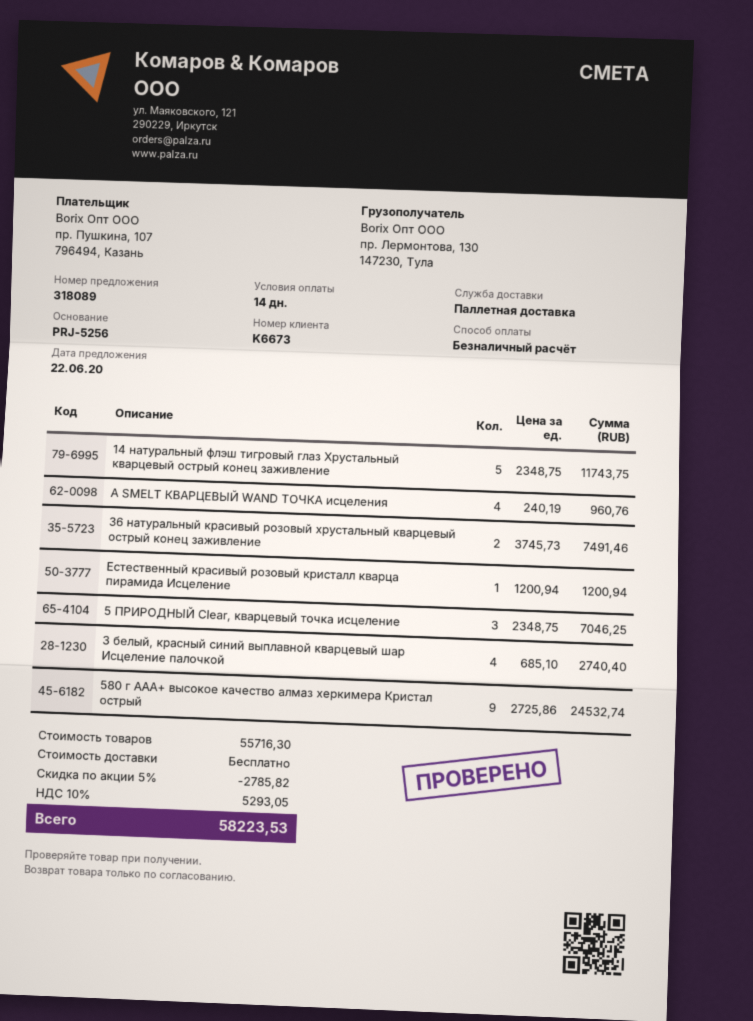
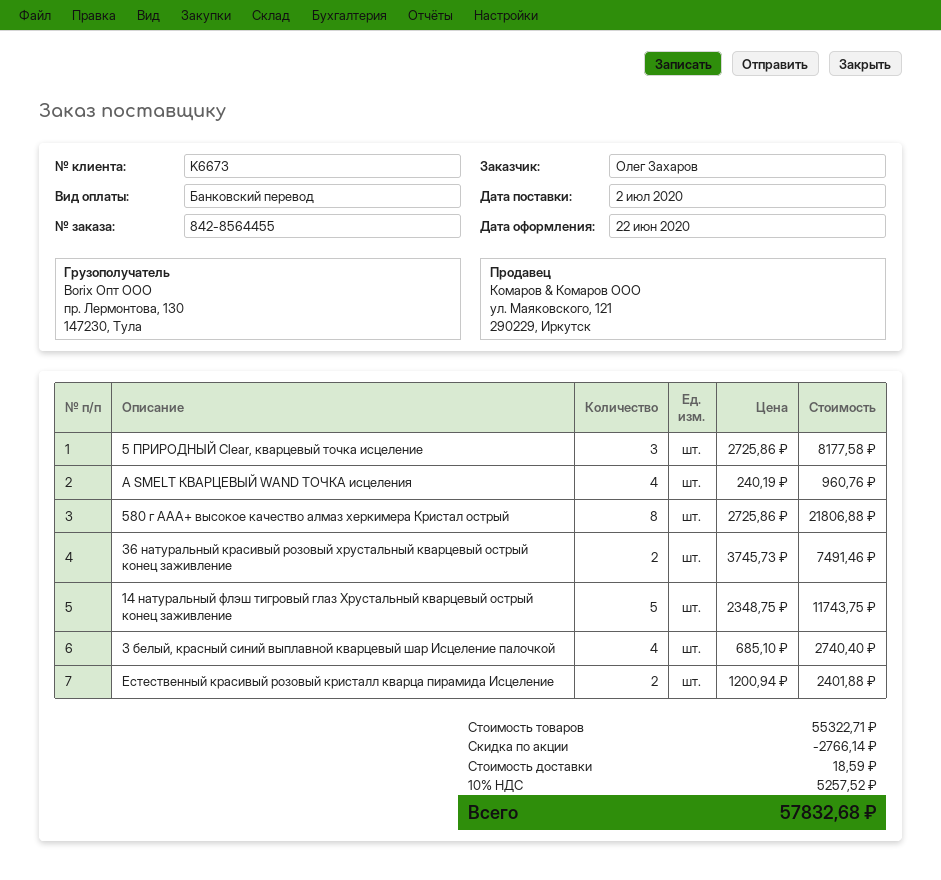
Естественный красивый розовый кристалл кварца пирамида Исцеление: 1 x 1200.94 = 1200.94 -> 2 x 1200.94 = 2401.88
5 ПРИРОДНЫЙ Clear, кварцевый точка исцеление: 3 x 2348.75 = 7046.25 -> 3 x 2725.86 = 8177.58
580 г AAA+ высокое качество алмаз херкимера Кристал острый: 9 x 2725.86 = 24532.74 -> 8 x 2725.86 = 21806.88
subtotal: 55716.30 -> 55322.71
discount: 2785.82 -> 2766.14
shipping: 0.00 -> 18.59
tax: 10% = 5293.05 -> 10% = 5257.52
total: 58223.53 -> 57832.68

